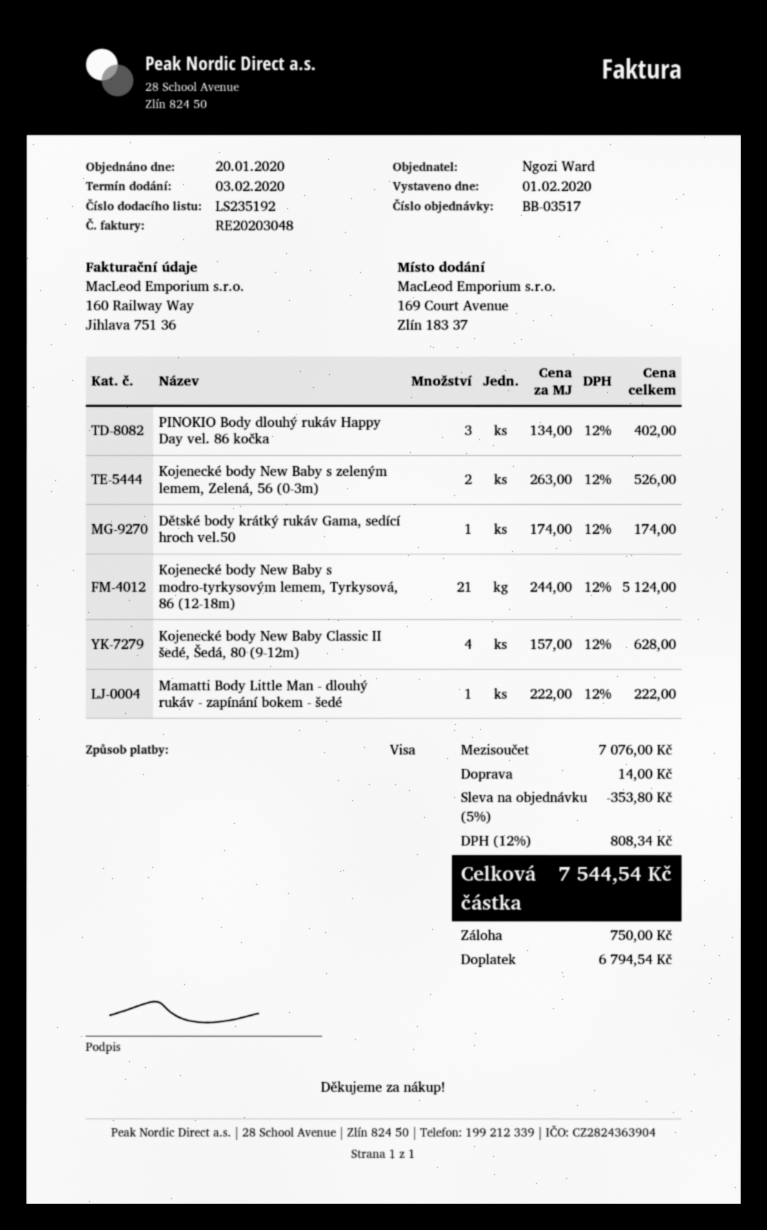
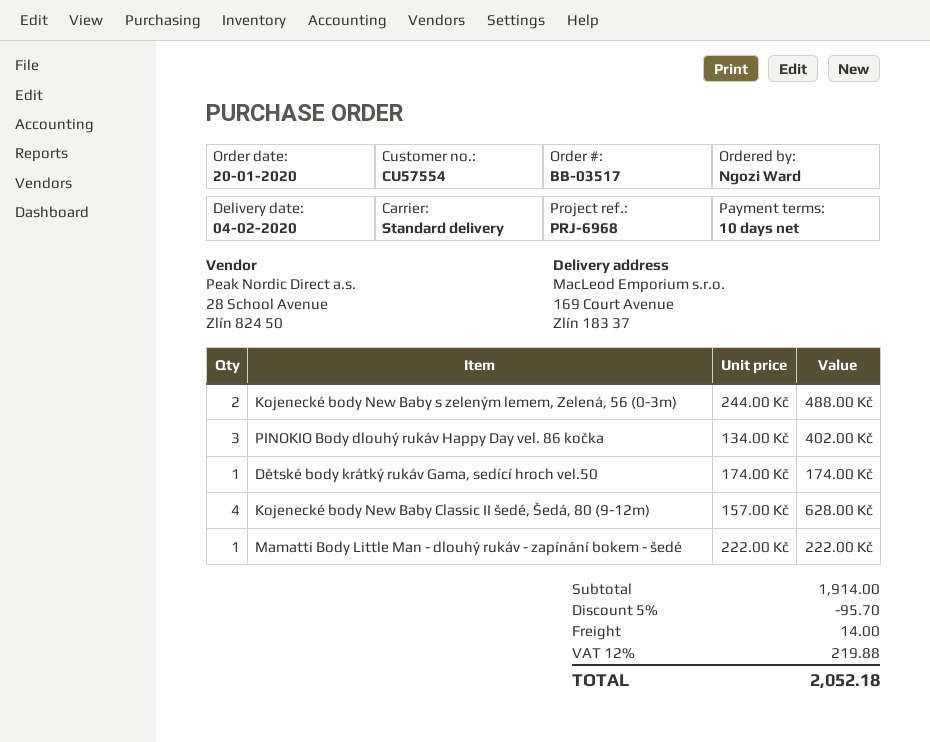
delivery date: 2020-02-03 -> 2020-02-04
Kojenecké body New Baby s zeleným lemem, Zelená, 56 (0-3m): 2 x 263.00 = 526.00 -> 2 x 244.00 = 488.00
Kojenecké body New Baby s modro-tyrkysovým lemem, Tyrkysová, 86 (12-18m): 21 x 244.00 = 5124.00 -> none
subtotal: 7076.00 -> 1914.00
discount: 5% = 353.80 -> 5% = 95.70
tax: 12% = 808.34 -> 12% = 219.88
total: 7544.54 -> 2052.18

